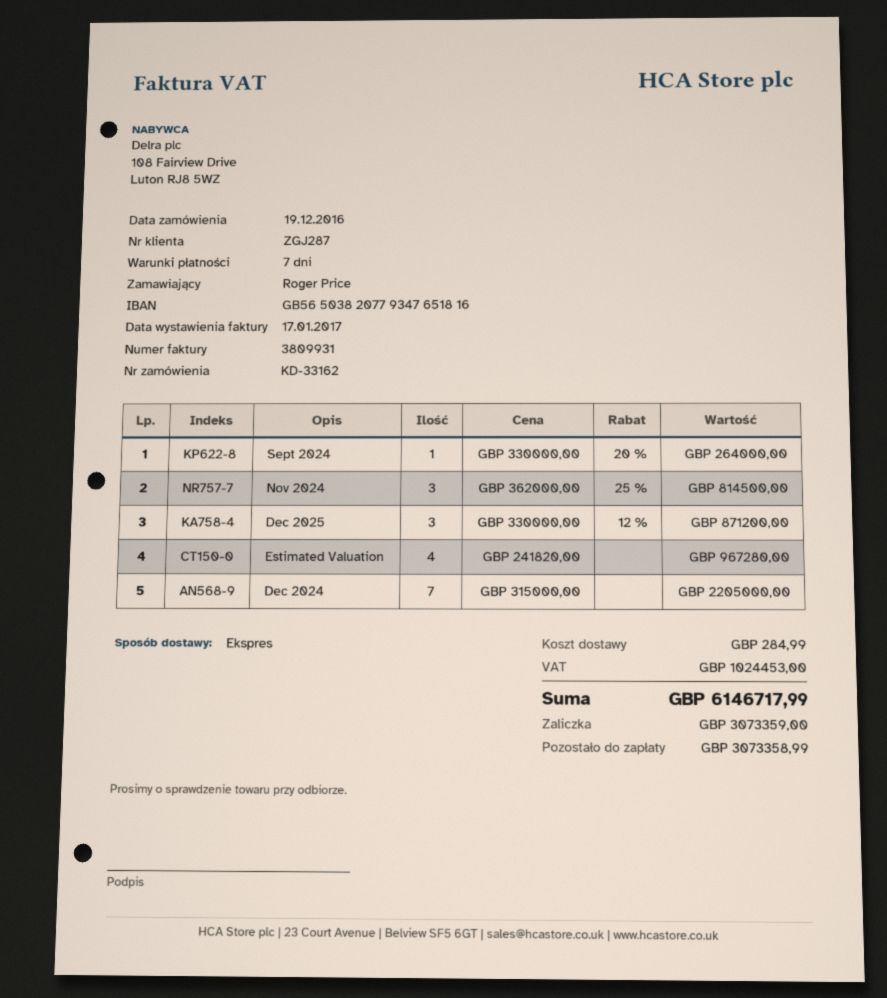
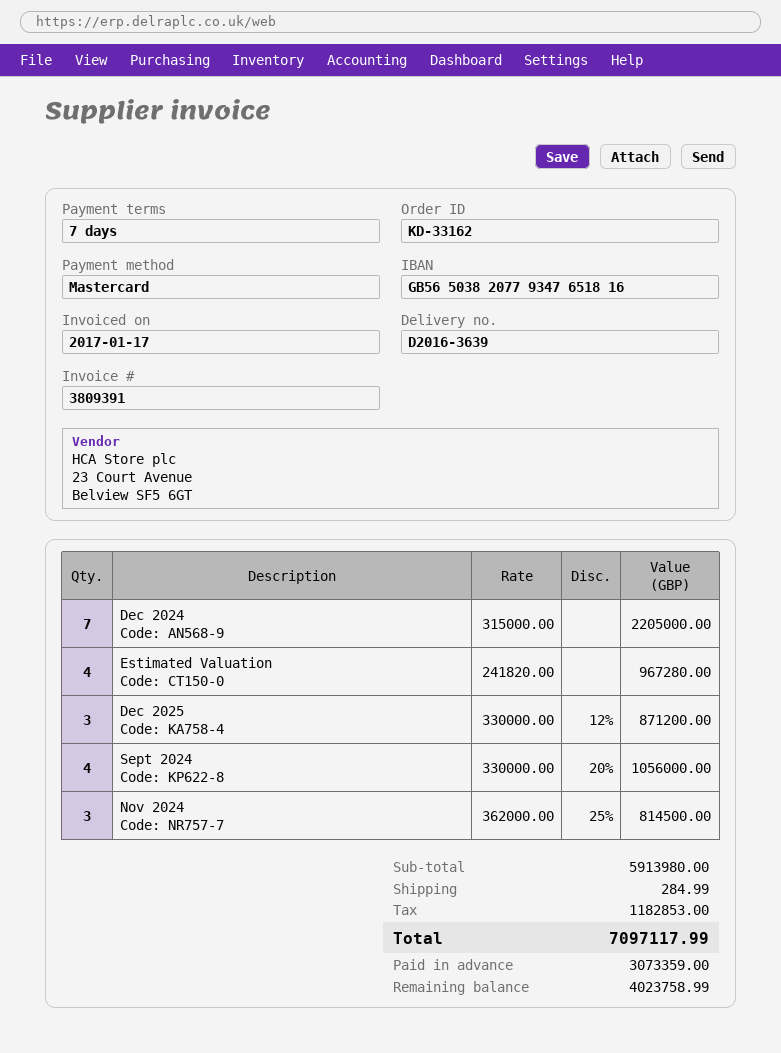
invoice number: 3809931 -> 3809391
Sept 2024: 1 x 330000.00 - 20% = 264000.00 -> 4 x 330000.00 - 20% = 1056000.00
tax: 1024453.00 -> 1182853.00
total: 6146717.99 -> 7097117.99
balance: 3073358.99 -> 4023758.99

